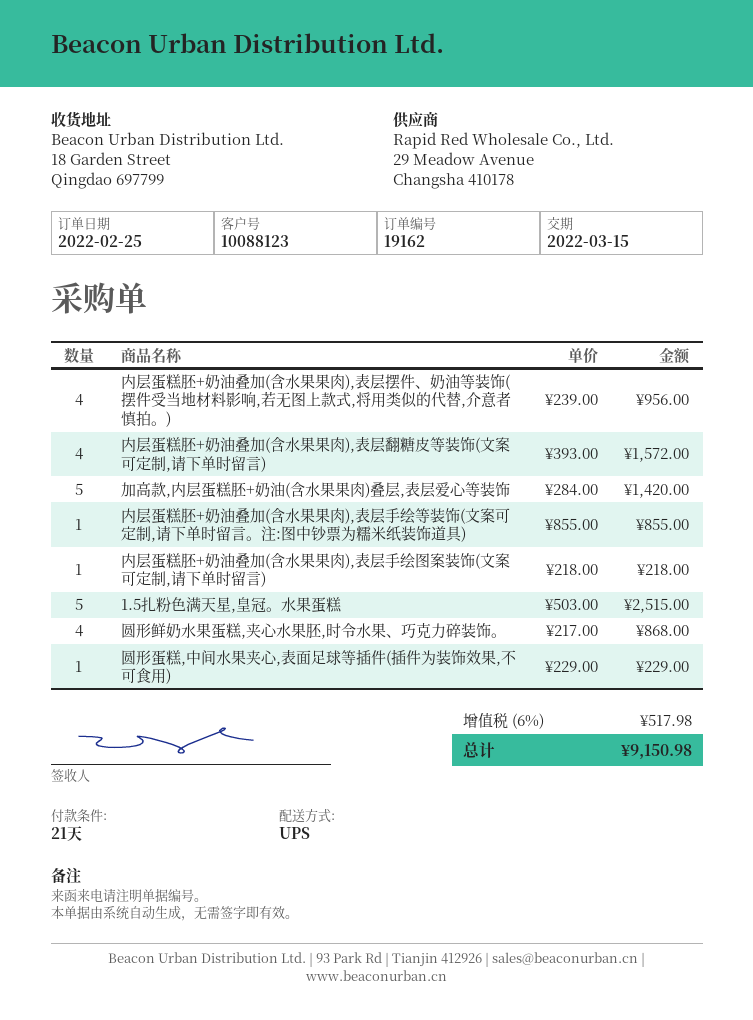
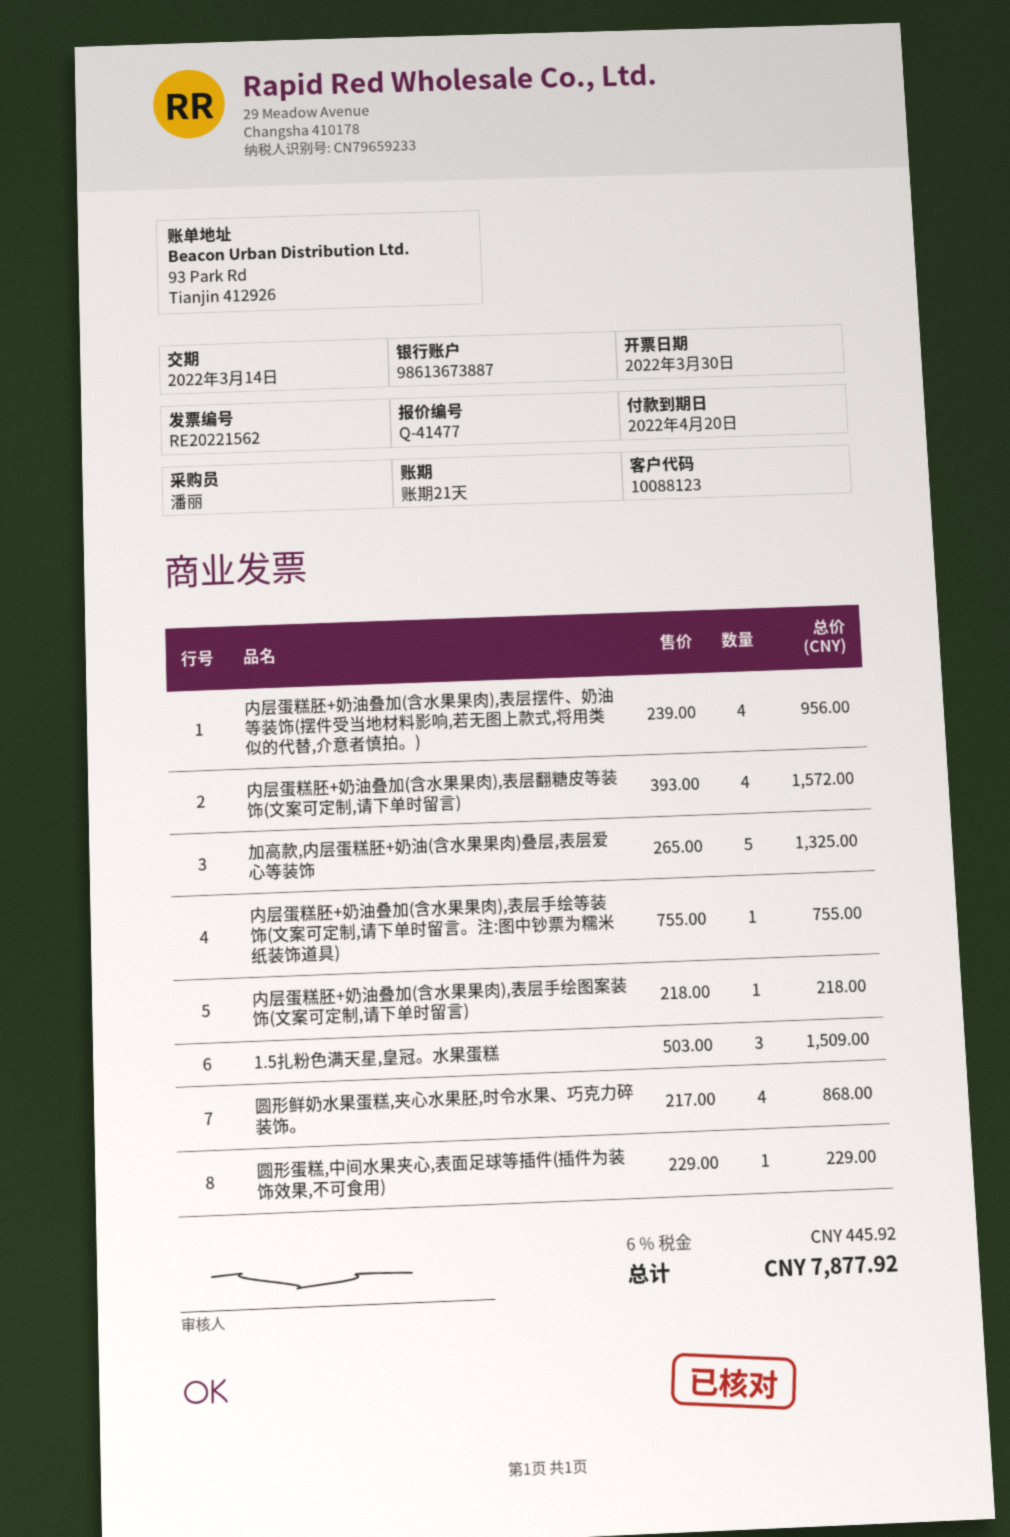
delivery date: 2022-03-15 -> 2022-03-14
加高款,内层蛋糕胚+奶油(含水果果肉)叠层,表层爱心等装饰: 5 x 284.00 = 1420.00 -> 5 x 265.00 = 1325.00
内层蛋糕胚+奶油叠加(含水果果肉),表层手绘等装饰(文案可定制,请下单时留言。注:图中钞票为糯米纸装饰道具): 1 x 855.00 = 855.00 -> 1 x 755.00 = 755.00
1.5扎粉色满天星,皇冠。水果蛋糕: 5 x 503.00 = 2515.00 -> 3 x 503.00 = 1509.00
tax: 6% = 517.98 -> 6% = 445.92
total: 9150.98 -> 7877.92

